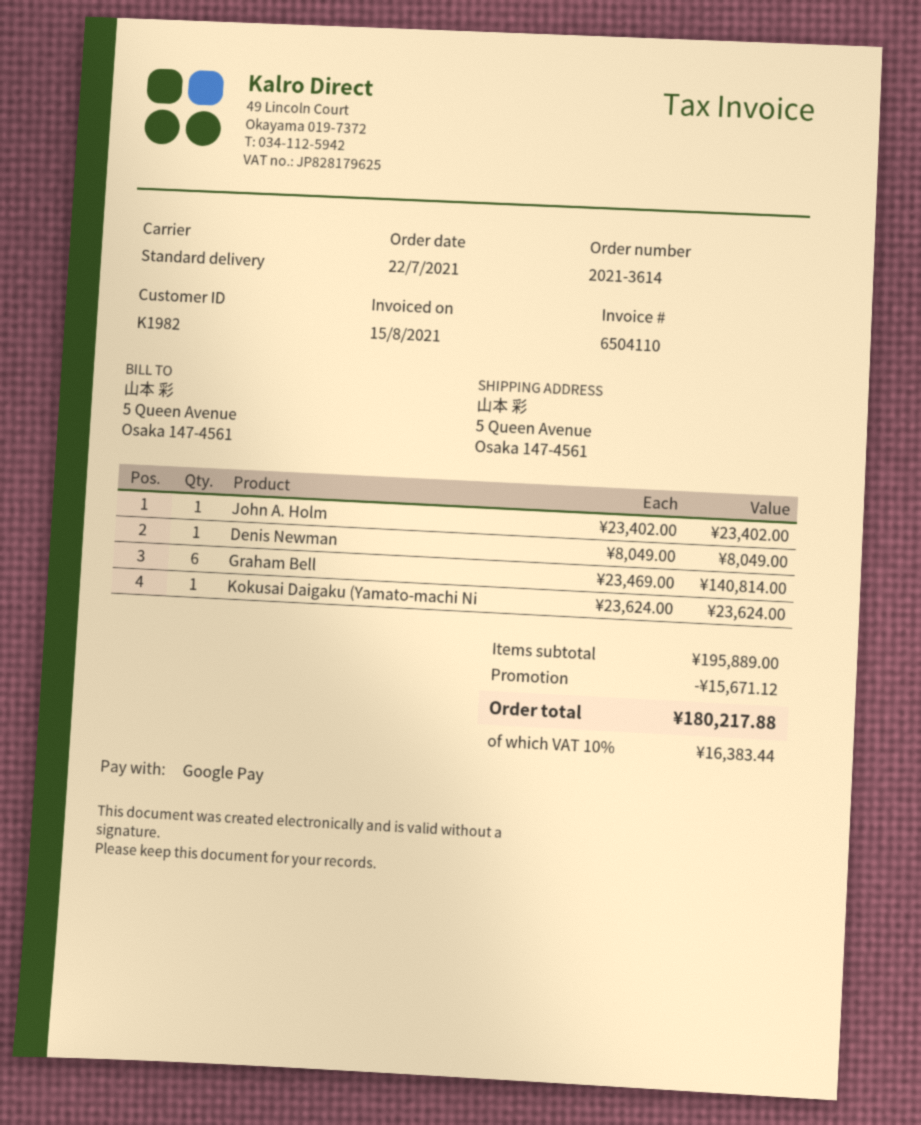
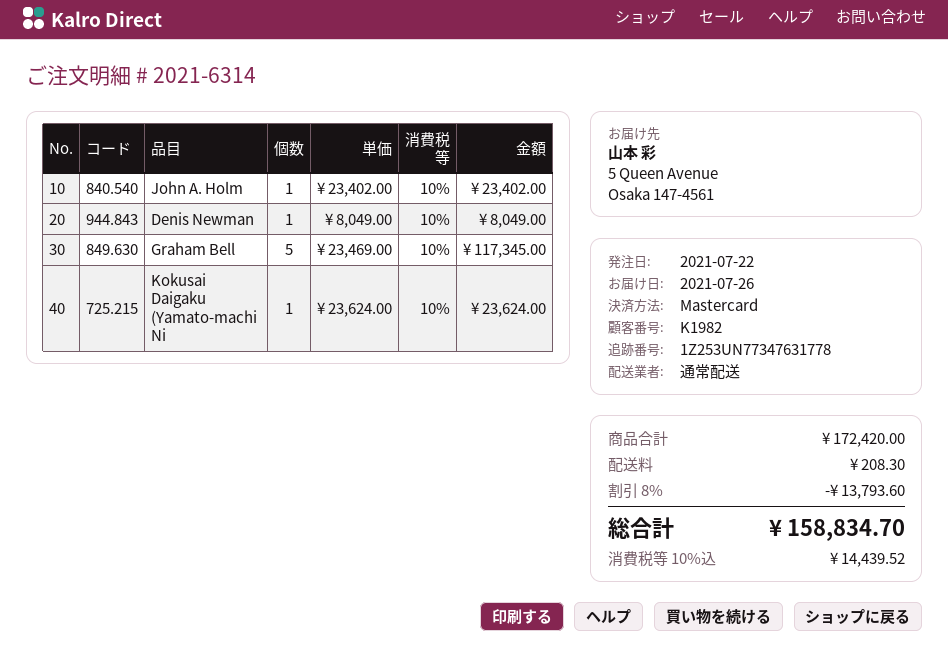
order number: 2021-3614 -> 2021-6314
payment method: Google Pay -> Mastercard
Graham Bell: 6 x 23469.00 = 140814.00 -> 5 x 23469.00 = 117345.00
subtotal: 195889.00 -> 172420.00
discount: 15671.12 -> 13793.60
shipping: none -> 208.30
tax: 10% = 16383.44 -> 10% = 14439.52
total: 180217.88 -> 158834.70

